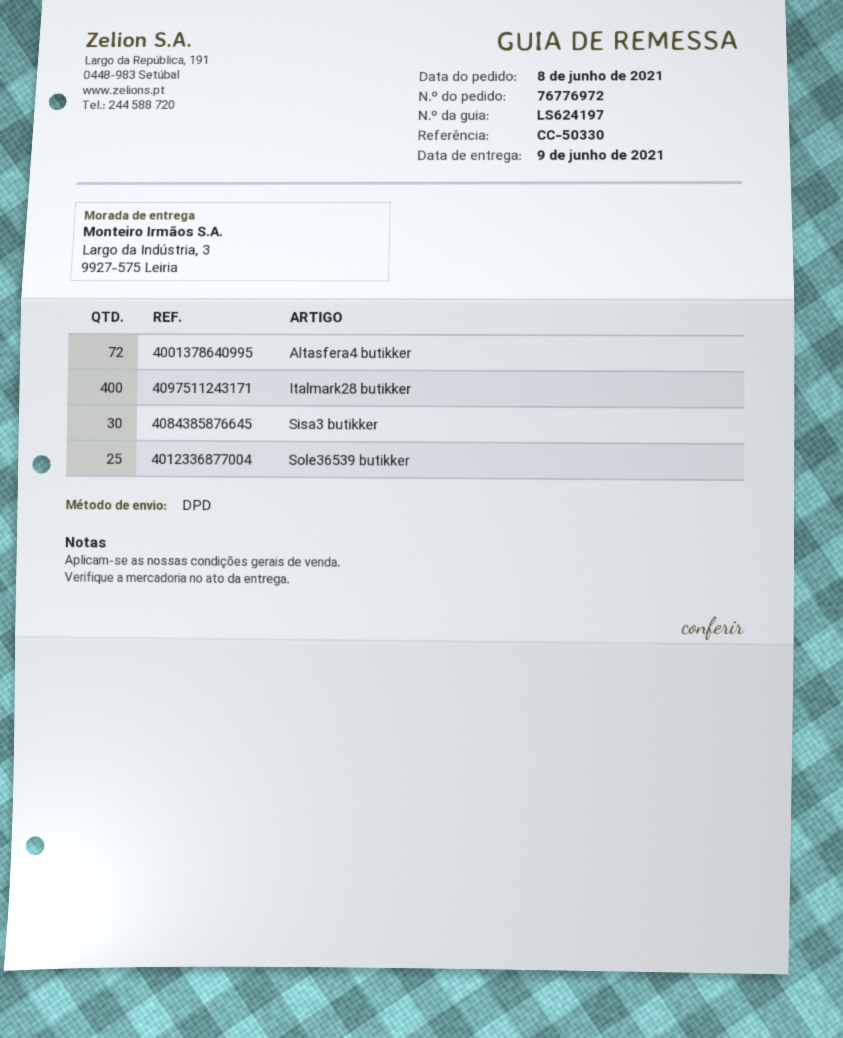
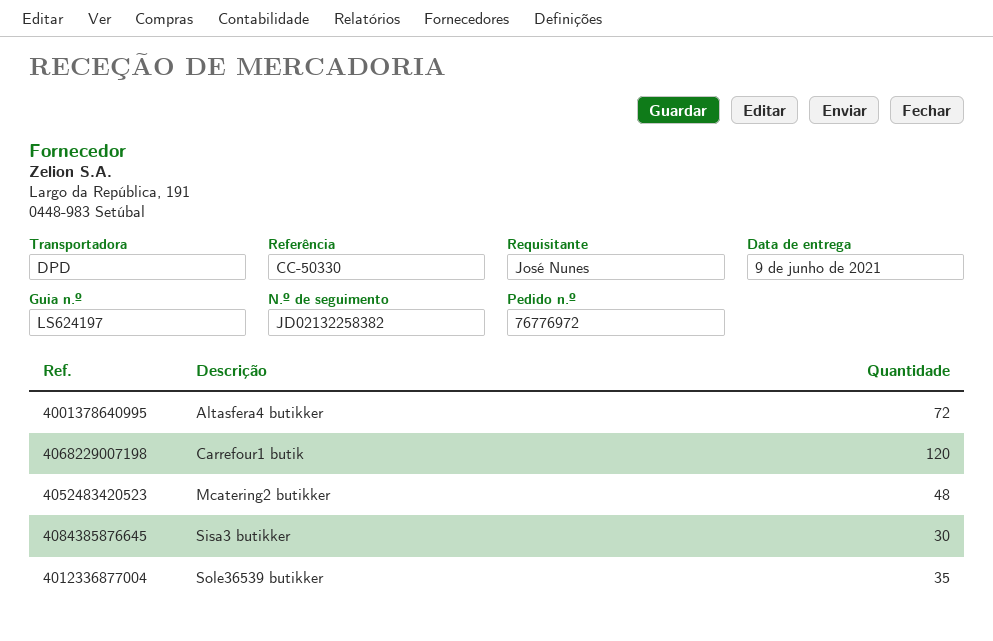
Italmark28 butikker: 400 -> none
Sole36539 butikker: 25 -> 35
Carrefour1 butik: none -> 120
Mcatering2 butikker: none -> 48

